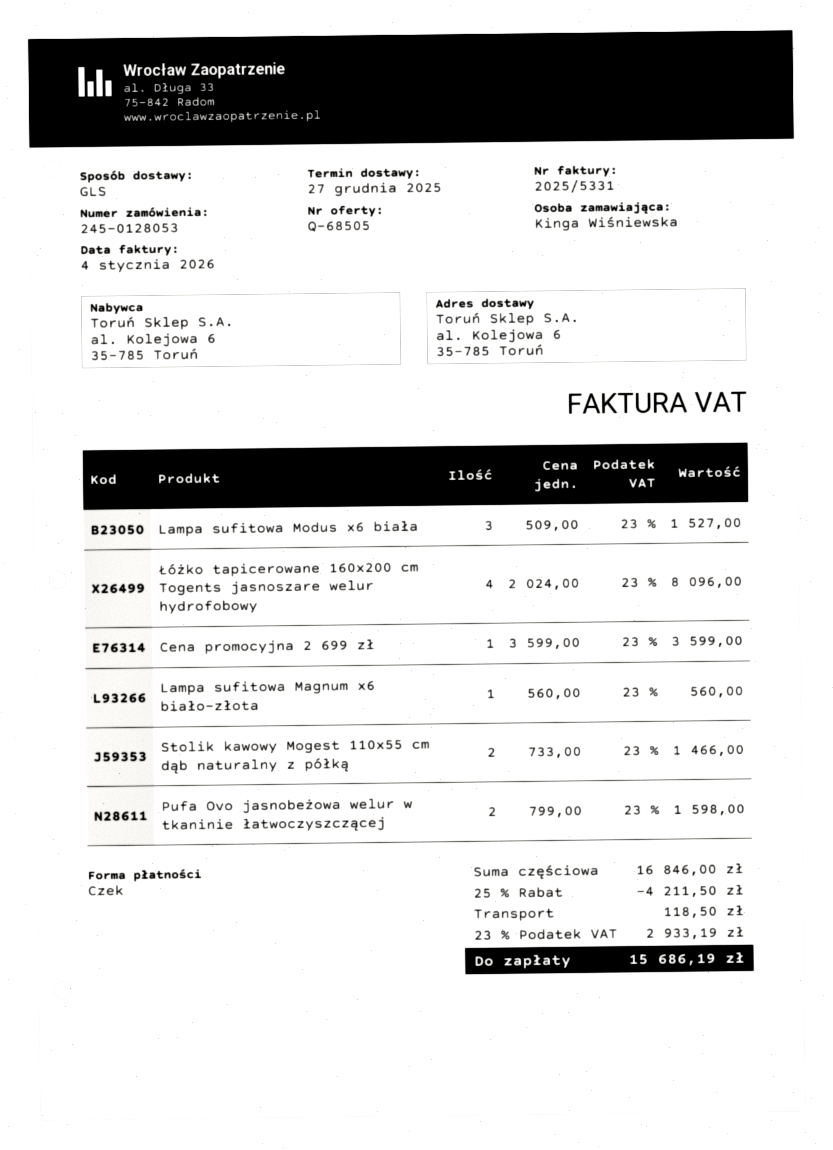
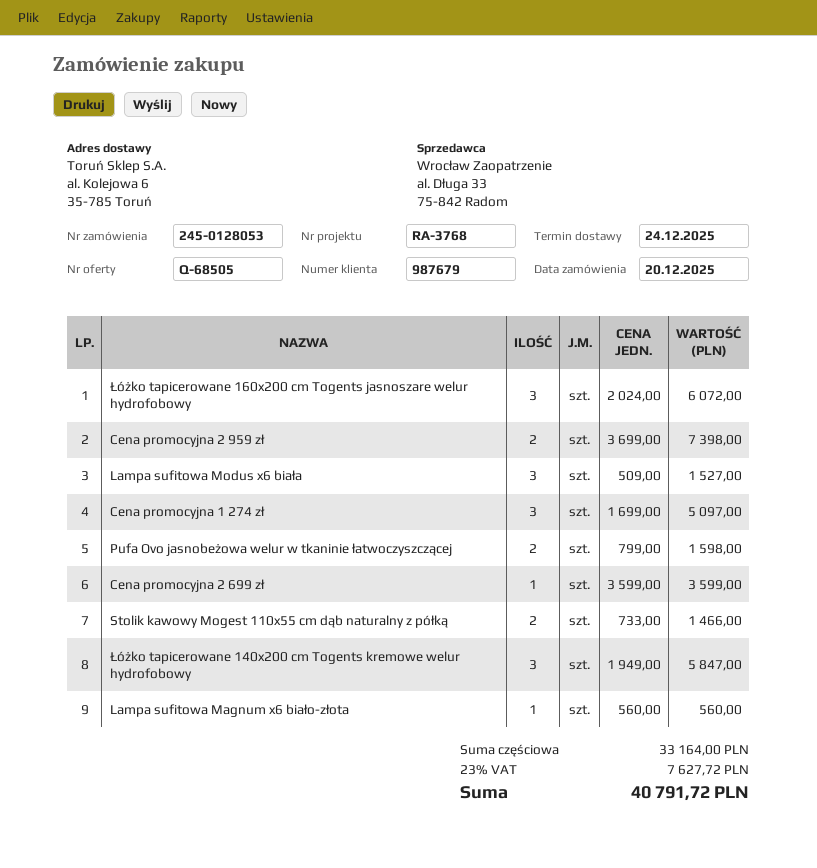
delivery date: 2025-12-27 -> 2025-12-24
Łóżko tapicerowane 160x200 cm Togents jasnoszare welur hydrofobowy: 4 x 2024.00 = 8096.00 -> 3 x 2024.00 = 6072.00
Cena promocyjna 2 959 zł: none -> 2 x 3699.00 = 7398.00
Cena promocyjna 1 274 zł: none -> 3 x 1699.00 = 5097.00
Łóżko tapicerowane 140x200 cm Togents kremowe welur hydrofobowy: none -> 3 x 1949.00 = 5847.00
subtotal: 16846.00 -> 33164.00
discount: 25% = 4211.50 -> none
shipping: 118.50 -> none
tax: 23% = 2933.19 -> 23% = 7627.72
total: 15686.19 -> 40791.72

